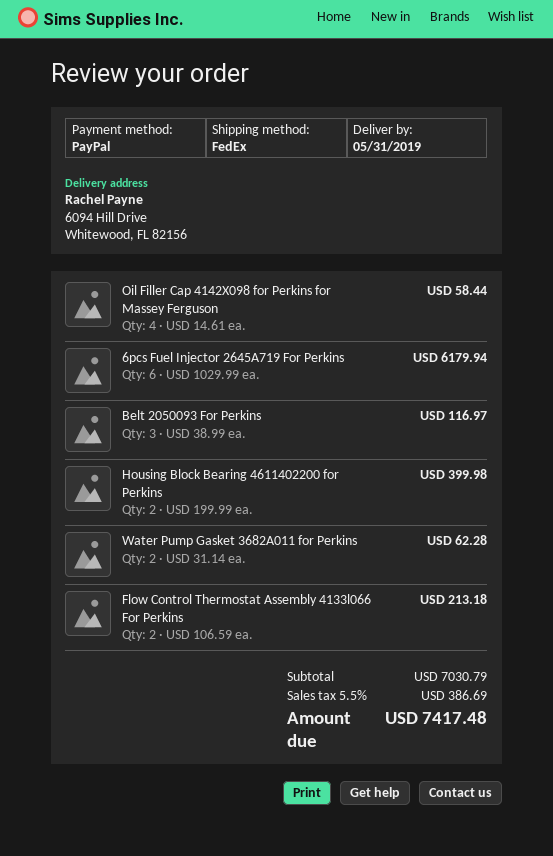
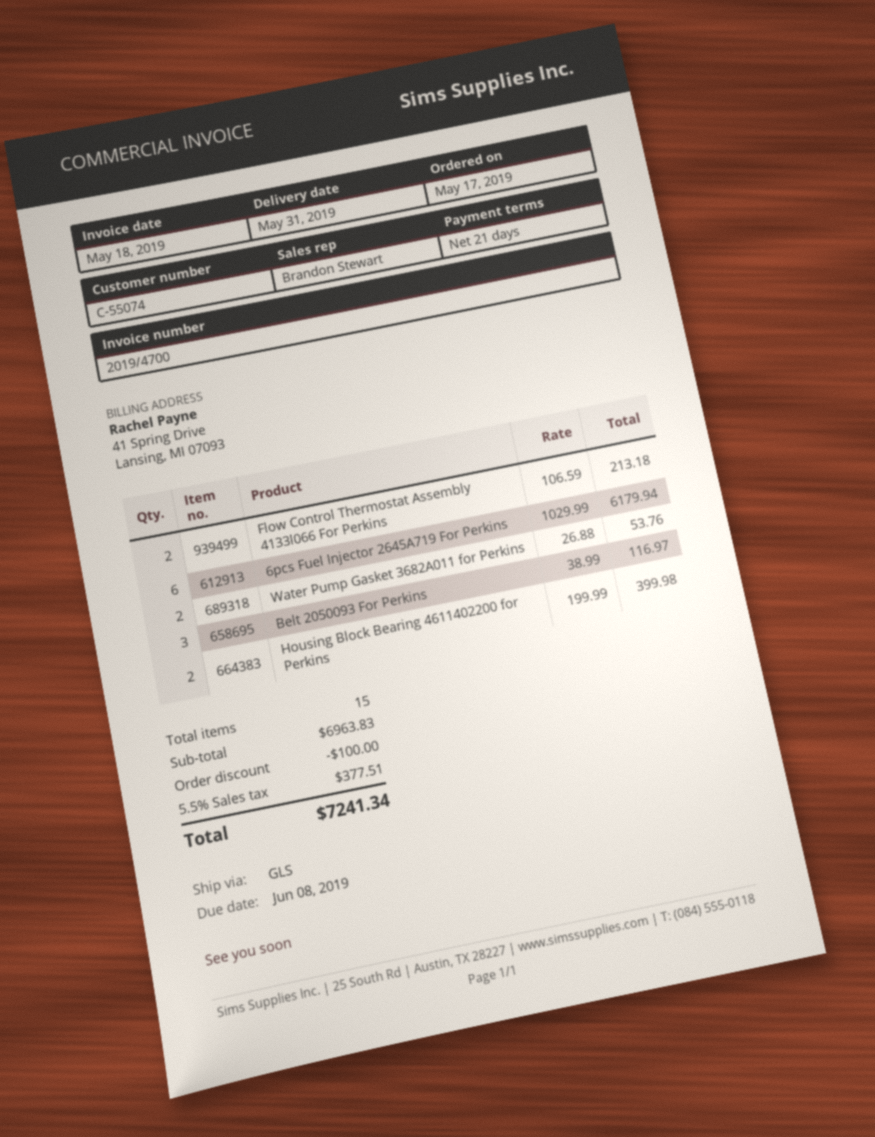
shipping method: FedEx -> GLS
Oil Filler Cap 4142X098 for Perkins for Massey Ferguson: 4 x 14.61 = 58.44 -> none
Water Pump Gasket 3682A011 for Perkins: 2 x 31.14 = 62.28 -> 2 x 26.88 = 53.76
subtotal: 7030.79 -> 6963.83
discount: none -> 100.00
tax: 5.5% = 386.69 -> 5.5% = 377.51
total: 7417.48 -> 7241.34

